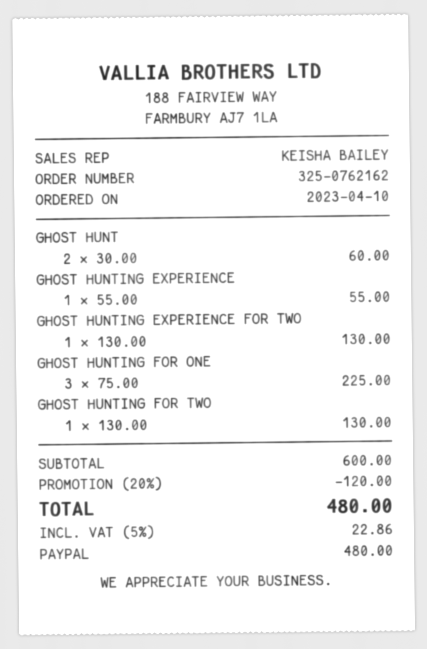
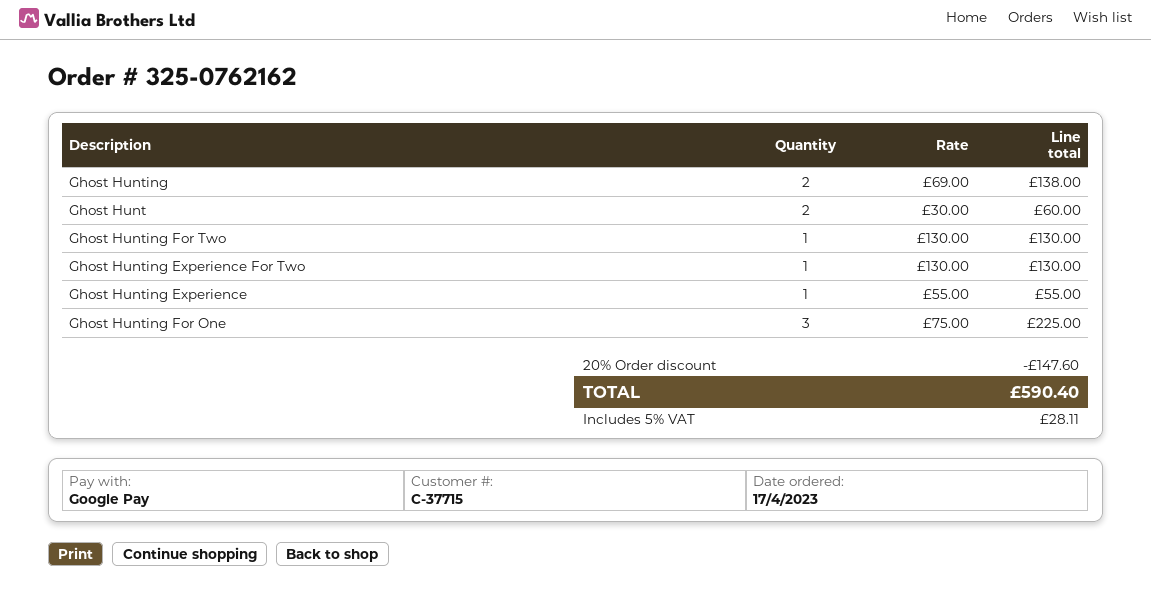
order date: 2023-04-10 -> 2023-04-17
payment method: PayPal -> Google Pay
Ghost Hunting: none -> 2 x 69.00 = 138.00
discount: 20% = 120.00 -> 20% = 147.60
tax: 5% = 22.86 -> 5% = 28.11
total: 480.00 -> 590.40

